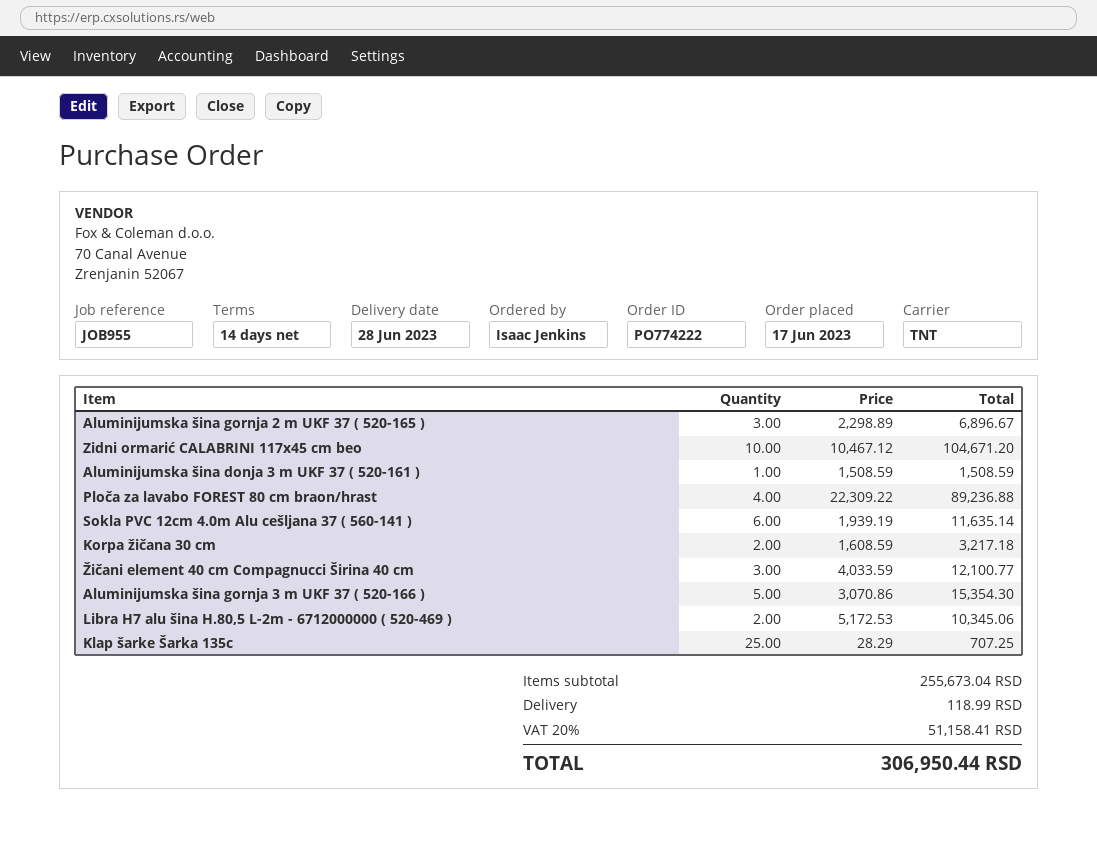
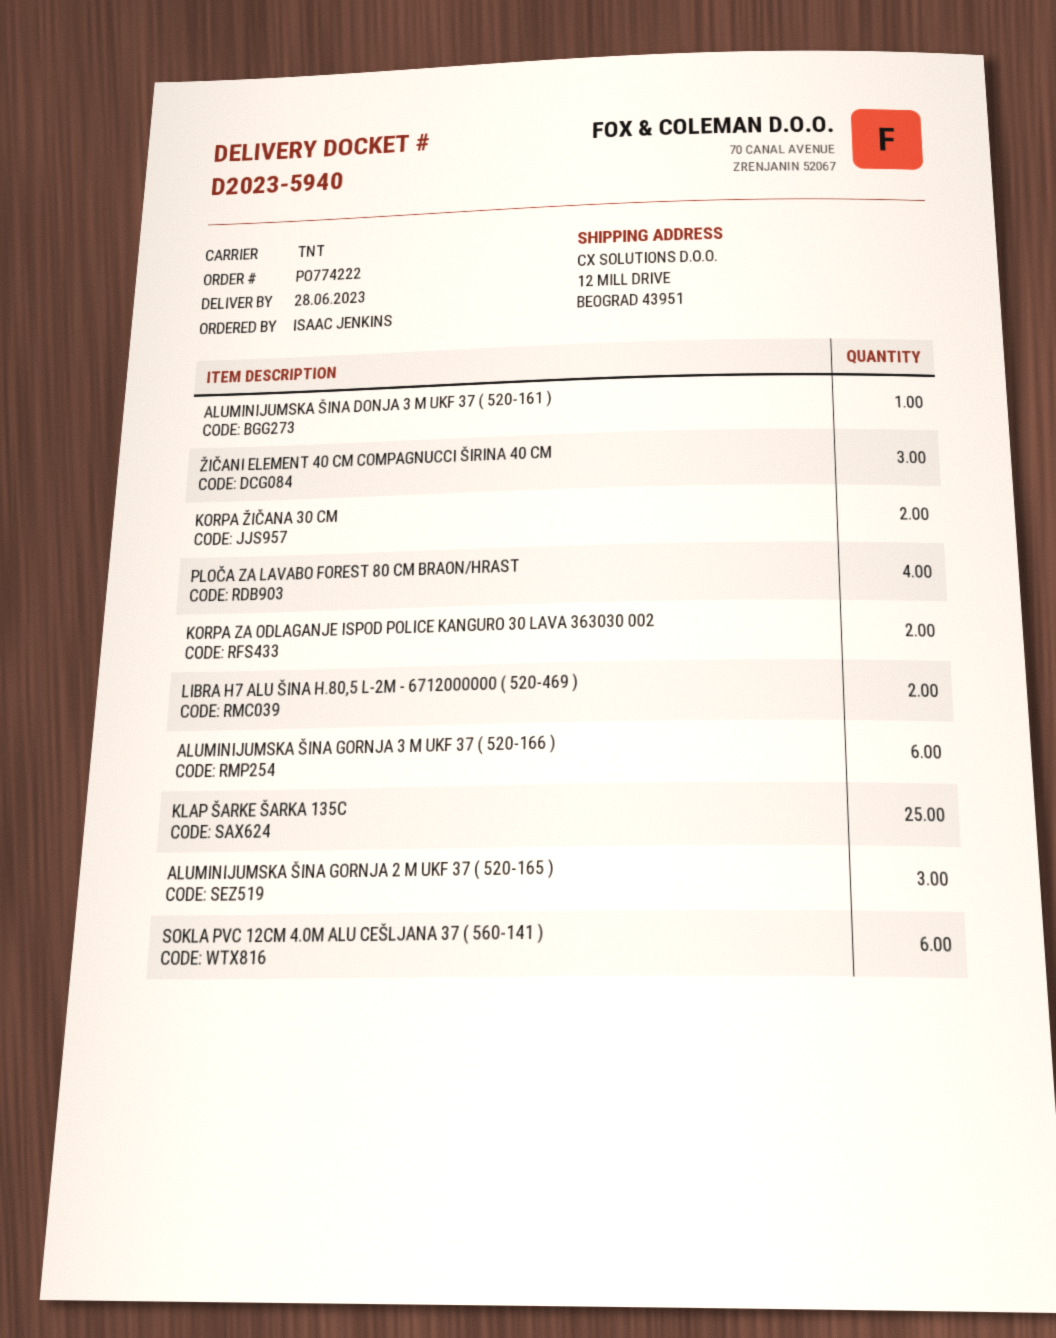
Zidni ormarić CALABRINI 117x45 cm beo: 10 -> none
Aluminijumska šina gornja 3 m UKF 37 ( 520-166 ): 5 -> 6
KORPA ZA ODLAGANJE ISPOD POLICE KANGURO 30 LAVA 363030 002: none -> 2

